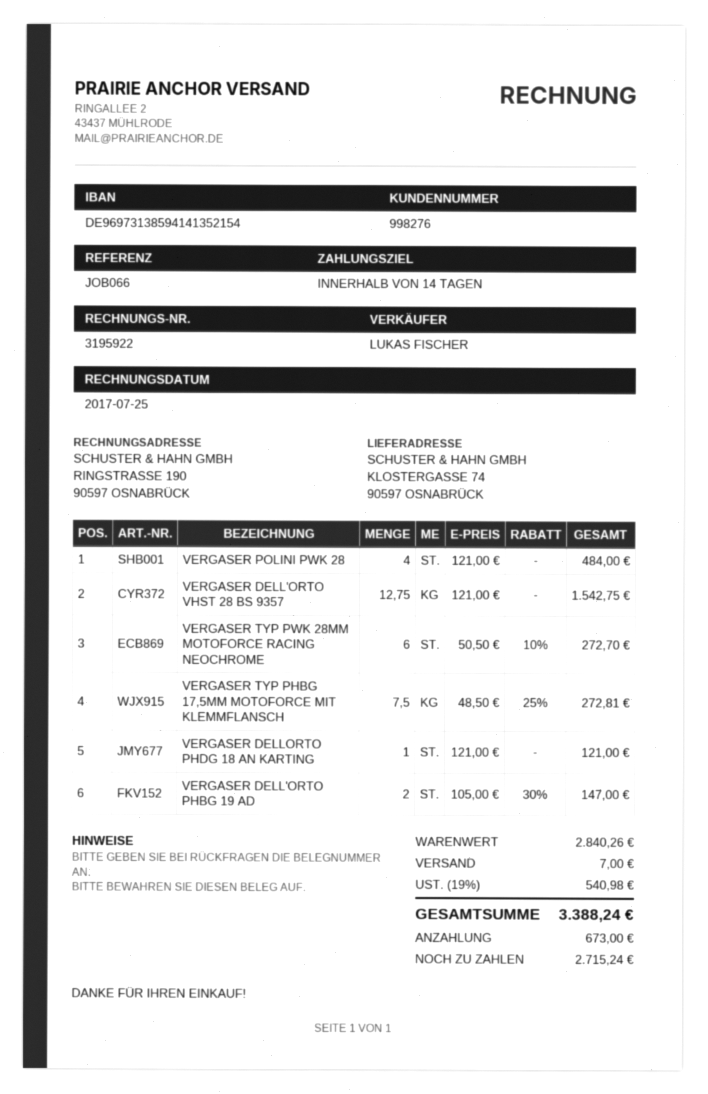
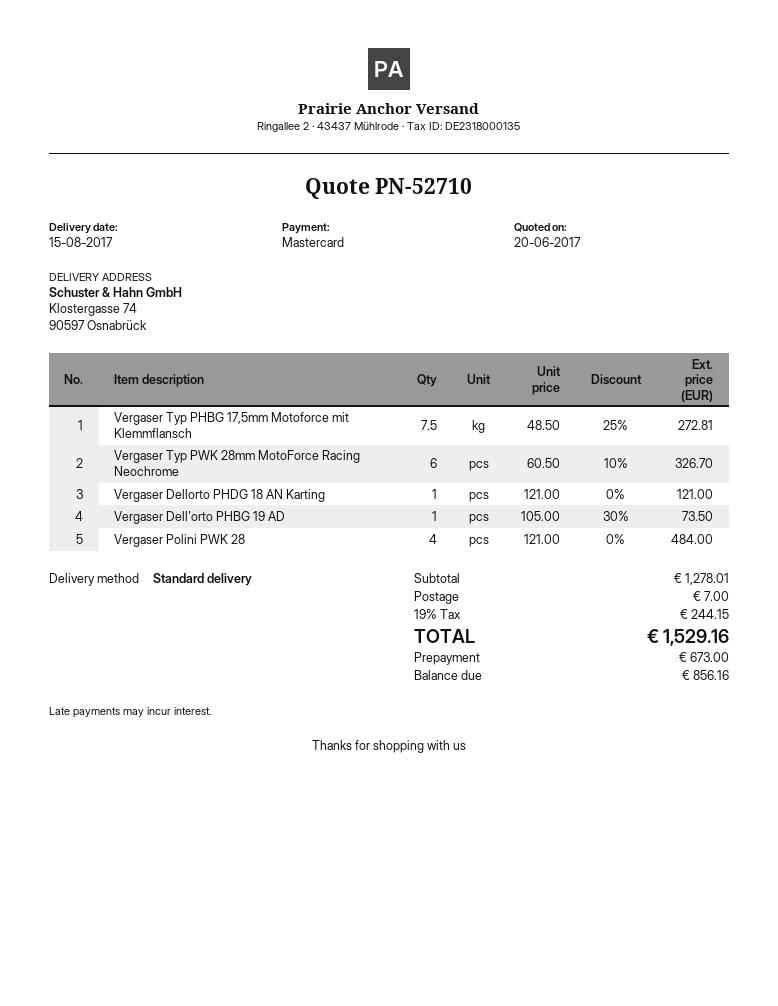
VERGASER DELL'ORTO VHST 28 BS 9357: 12.75 x 121.00 = 1542.75 -> none
VERGASER TYP PWK 28MM MOTOFORCE RACING NEOCHROME: 6 x 50.50 - 10% = 272.70 -> 6 x 60.50 - 10% = 326.70
VERGASER DELL'ORTO PHBG 19 AD: 2 x 105.00 - 30% = 147.00 -> 1 x 105.00 - 30% = 73.50
subtotal: 2840.26 -> 1278.01
tax: 19% = 540.98 -> 19% = 244.15
total: 3388.24 -> 1529.16
balance: 2715.24 -> 856.16

